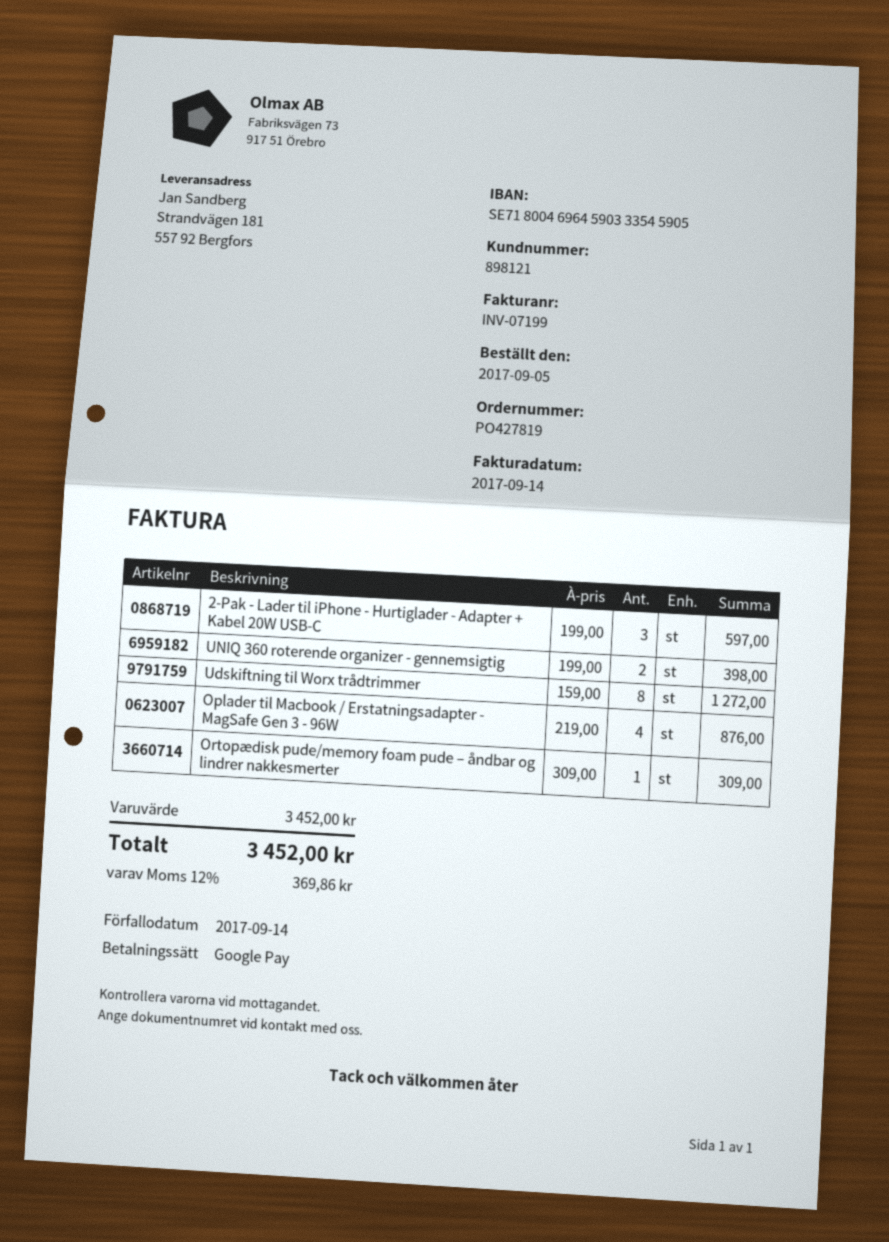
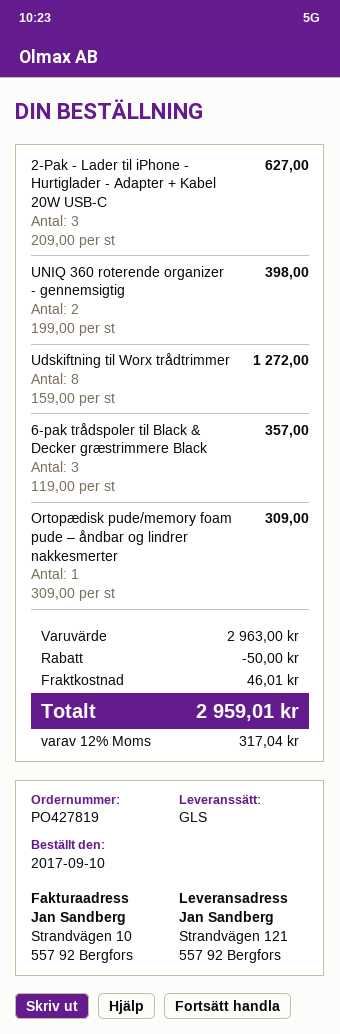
order date: 2017-09-05 -> 2017-09-10
ship to: Strandvägen 181, 557 92 Bergfors -> Strandvägen 121, 557 92 Bergfors
2-Pak - Lader til iPhone - Hurtiglader - Adapter + Kabel 20W USB-C: 3 x 199.00 = 597.00 -> 3 x 209.00 = 627.00
Oplader til Macbook / Erstatningsadapter - MagSafe Gen 3 - 96W: 4 x 219.00 = 876.00 -> none
6-pak trådspoler til Black & Decker græstrimmere Black: none -> 3 x 119.00 = 357.00
subtotal: 3452.00 -> 2963.00
discount: none -> 50.00
shipping: none -> 46.01
tax: 12% = 369.86 -> 12% = 317.04
total: 3452.00 -> 2959.01

